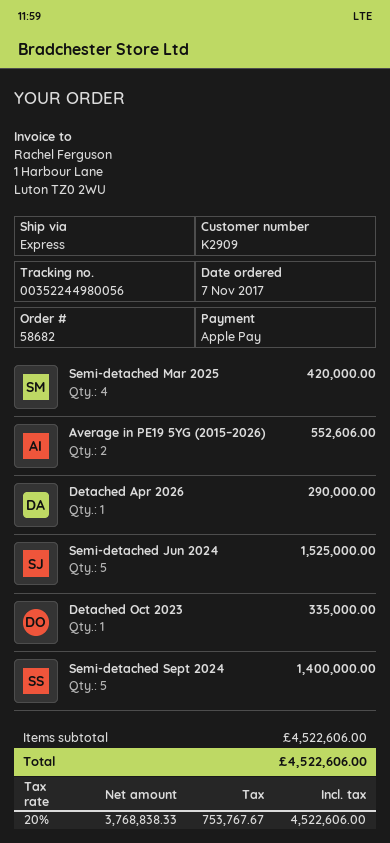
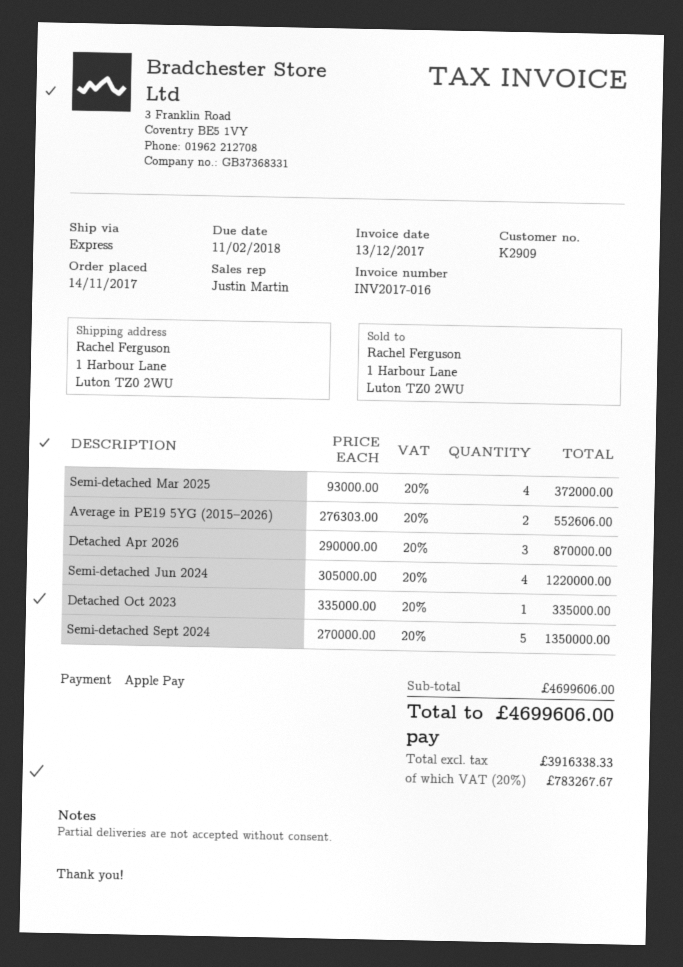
order date: 2017-11-07 -> 2017-11-14
Semi-detached Mar 2025: 4 for 420000.00 -> 4 for 372000.00
Detached Apr 2026: 1 for 290000.00 -> 3 for 870000.00
Semi-detached Jun 2024: 5 for 1525000.00 -> 4 for 1220000.00
Semi-detached Sept 2024: 5 for 1400000.00 -> 5 for 1350000.00
subtotal: 4522606.00 -> 4699606.00
net: 3768838.33 -> 3916338.33
tax: 20% = 753767.67 -> 20% = 783267.67
total: 4522606.00 -> 4699606.00

